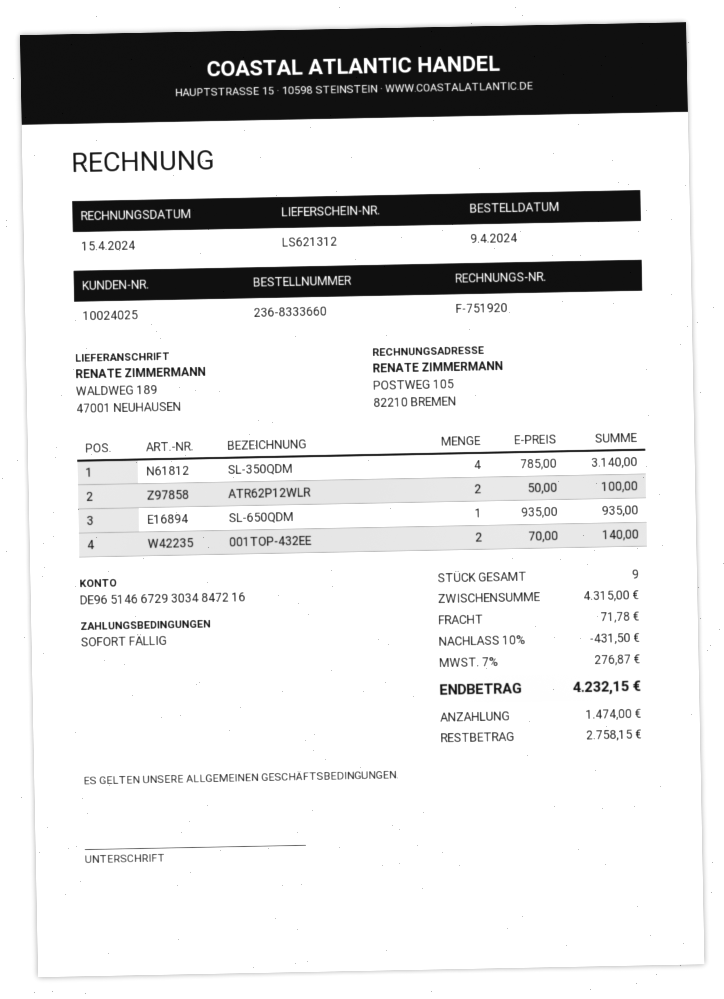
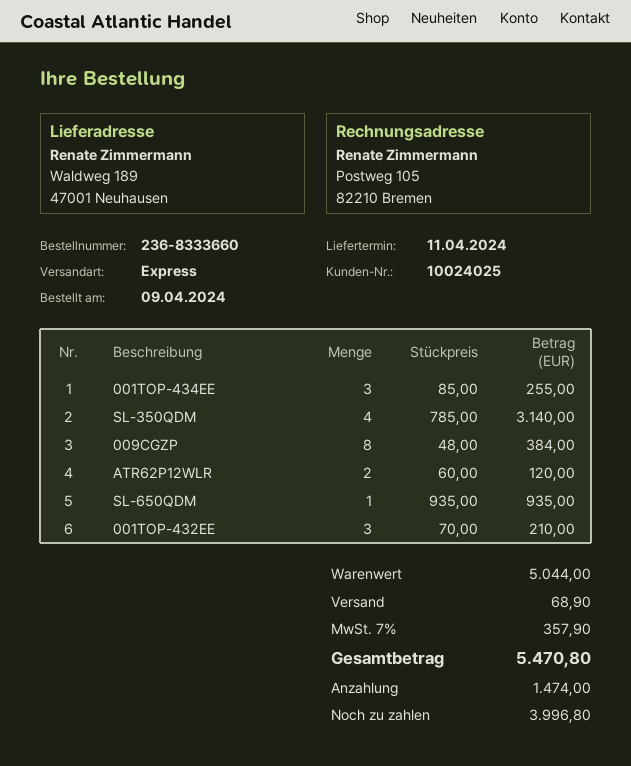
ATR62P12WLR: 2 x 50.00 = 100.00 -> 2 x 60.00 = 120.00
001TOP-432EE: 2 x 70.00 = 140.00 -> 3 x 70.00 = 210.00
001TOP-434EE: none -> 3 x 85.00 = 255.00
009CGZP: none -> 8 x 48.00 = 384.00
subtotal: 4315.00 -> 5044.00
discount: 10% = 431.50 -> none
shipping: 71.78 -> 68.90
tax: 7% = 276.87 -> 7% = 357.90
total: 4232.15 -> 5470.80
balance: 2758.15 -> 3996.80

